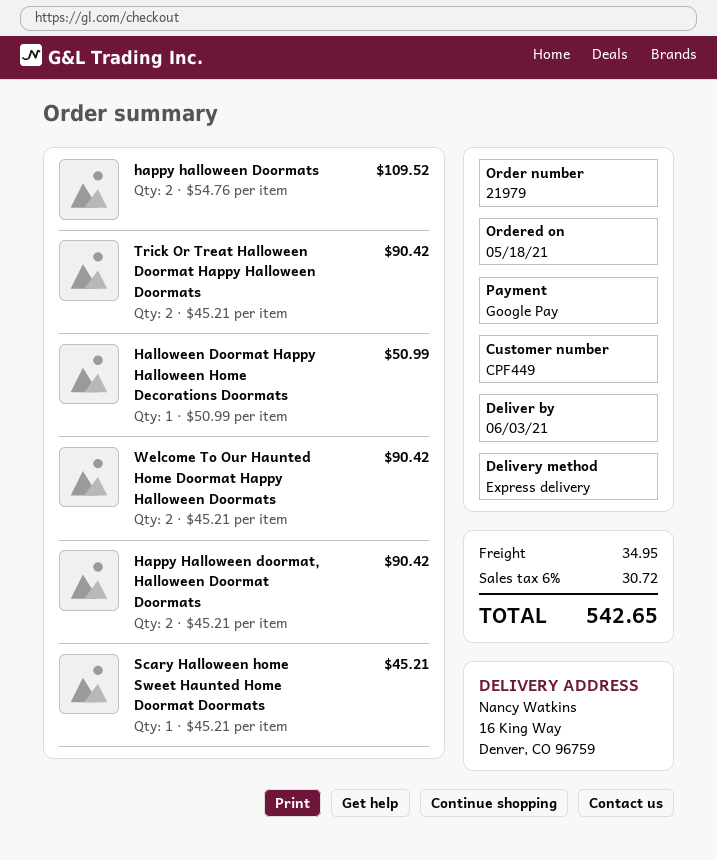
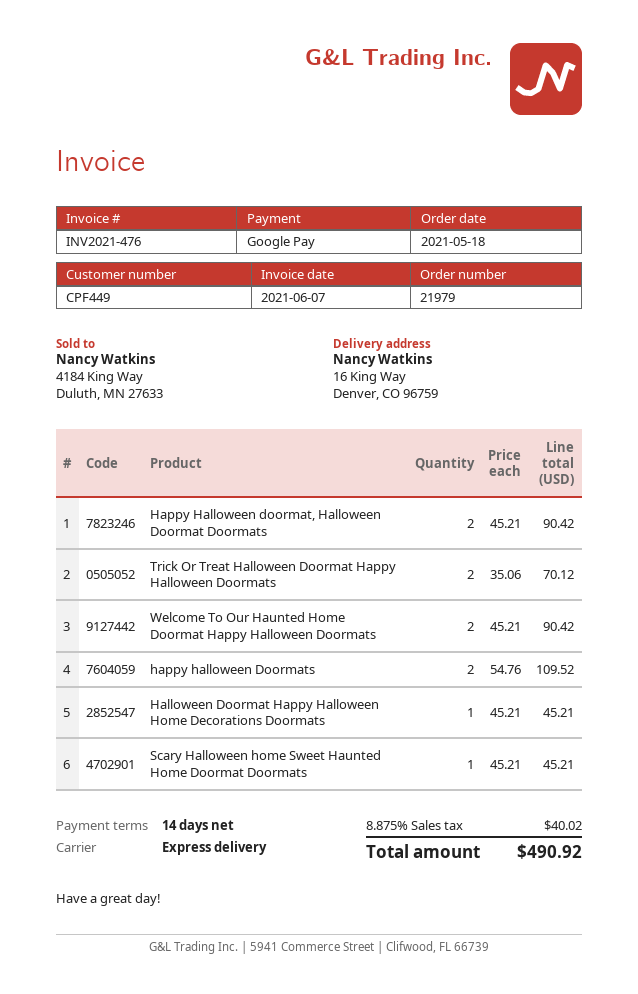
Trick Or Treat Halloween Doormat Happy Halloween Doormats: 2 x 45.21 = 90.42 -> 2 x 35.06 = 70.12
Halloween Doormat Happy Halloween Home Decorations Doormats: 1 x 50.99 = 50.99 -> 1 x 45.21 = 45.21
shipping: 34.95 -> none
tax: 6% = 30.72 -> 8.875% = 40.02
total: 542.65 -> 490.92

